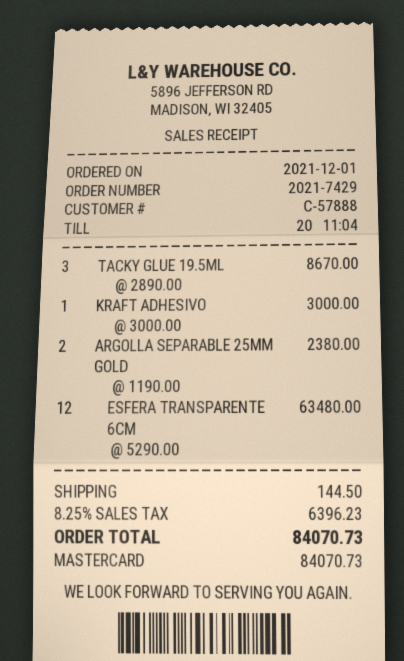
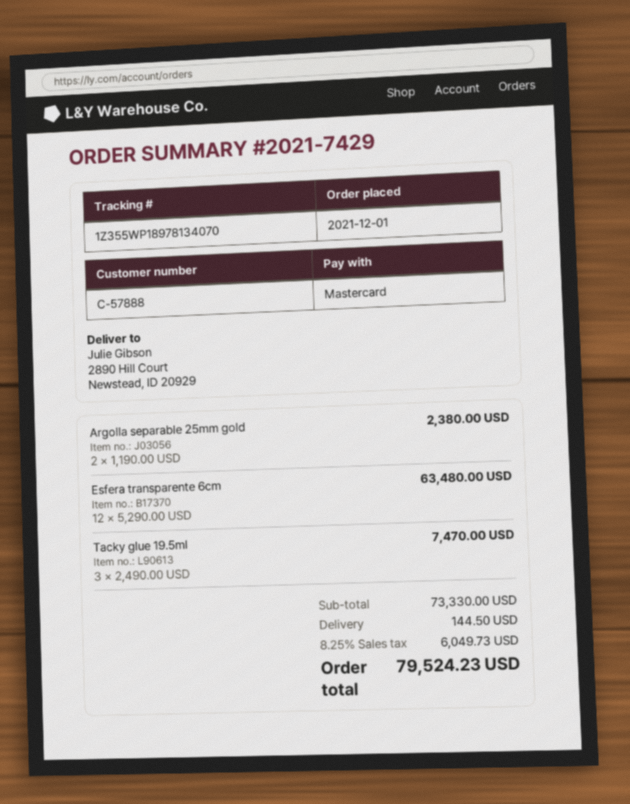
TACKY GLUE 19.5ML: 3 x 2890.00 = 8670.00 -> 3 x 2490.00 = 7470.00
KRAFT ADHESIVO: 1 x 3000.00 = 3000.00 -> none
tax: 8.25% = 6396.23 -> 8.25% = 6049.73
total: 84070.73 -> 79524.23

